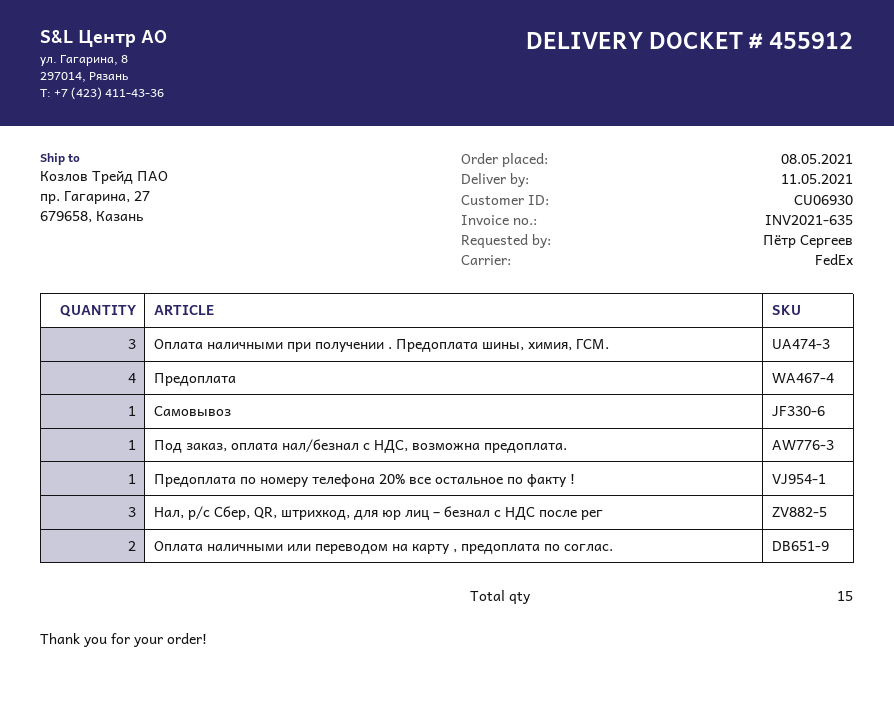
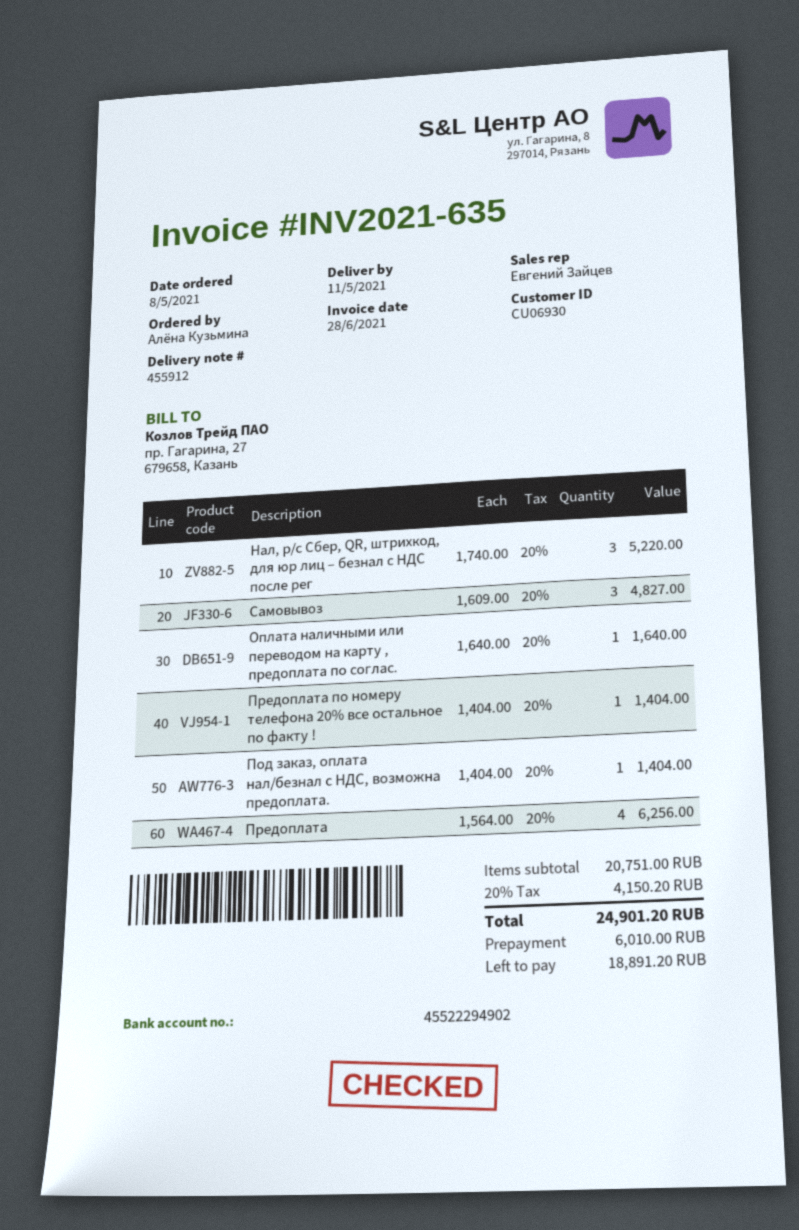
ordered by: Пётр Сергеев -> Алёна Кузьмина
Оплата наличными при получении . Предоплата шины, химия, ГСМ.: 3 -> none
Самовывоз: 1 -> 3
Оплата наличными или переводом на карту , предоплата по соглас.: 2 -> 1

